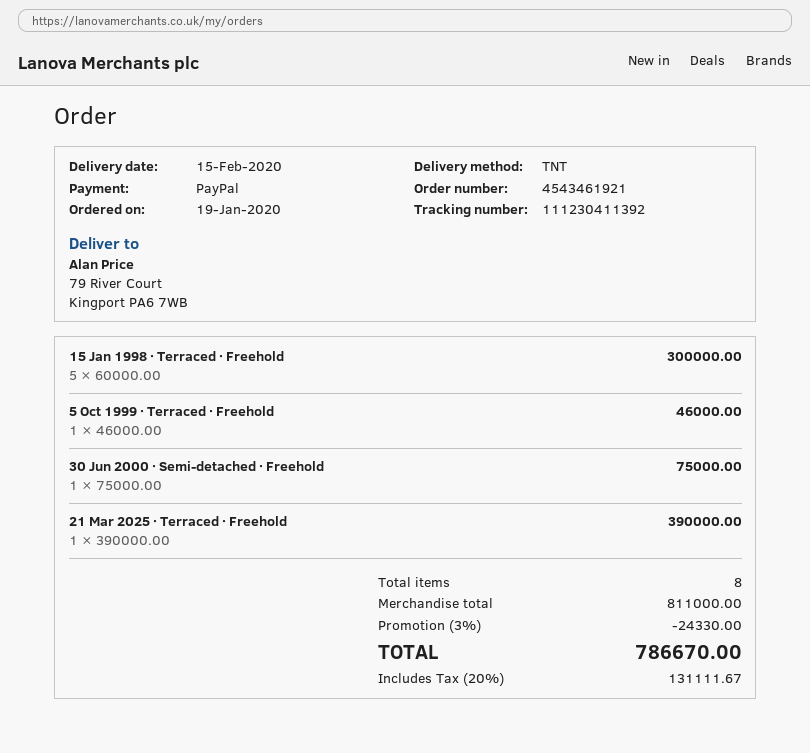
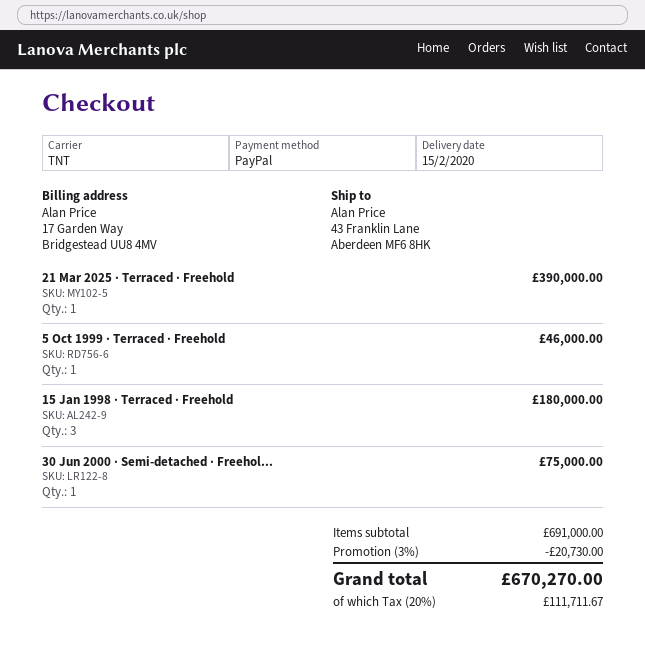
ship to: 79 River Court, Kingport PA6 7WB -> 43 Franklin Lane, Aberdeen MF6 8HK
15 Jan 1998 · Terraced · Freehold: 5 for 300000.00 -> 3 for 180000.00
subtotal: 811000.00 -> 691000.00
discount: 3% = 24330.00 -> 3% = 20730.00
tax: 20% = 131111.67 -> 20% = 111711.67
total: 786670.00 -> 670270.00

